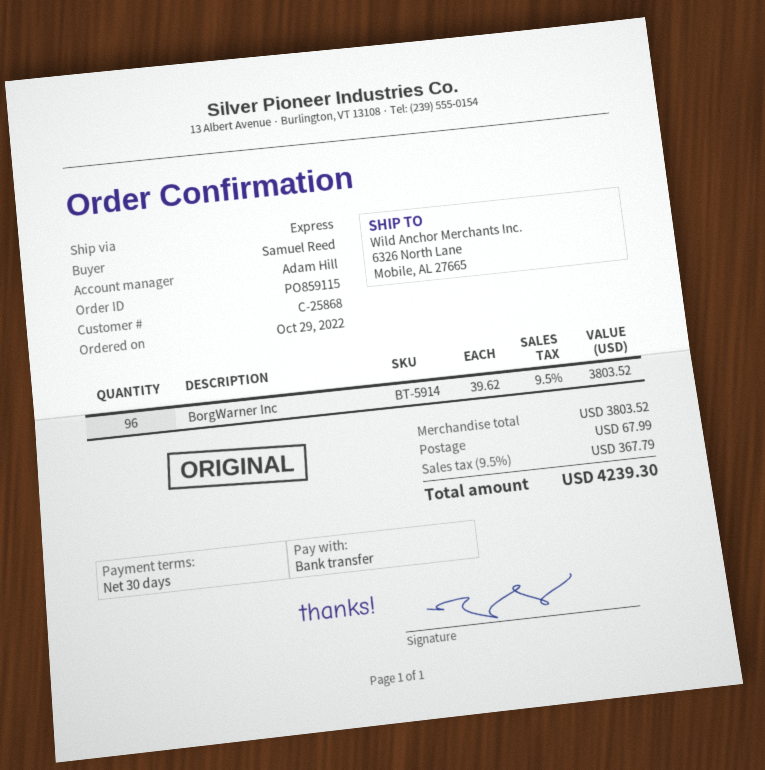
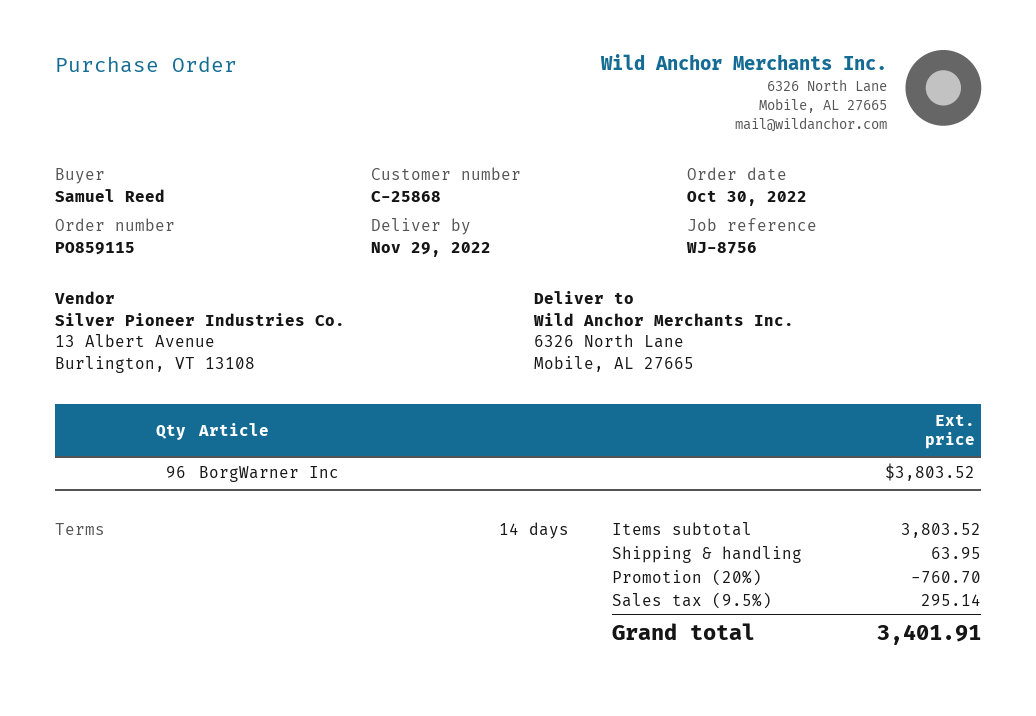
order date: 2022-10-29 -> 2022-10-30
payment terms: 30 days -> 14 days
discount: none -> 20% = 760.70
shipping: 67.99 -> 63.95
tax: 9.5% = 367.79 -> 9.5% = 295.14
total: 4239.30 -> 3401.91

